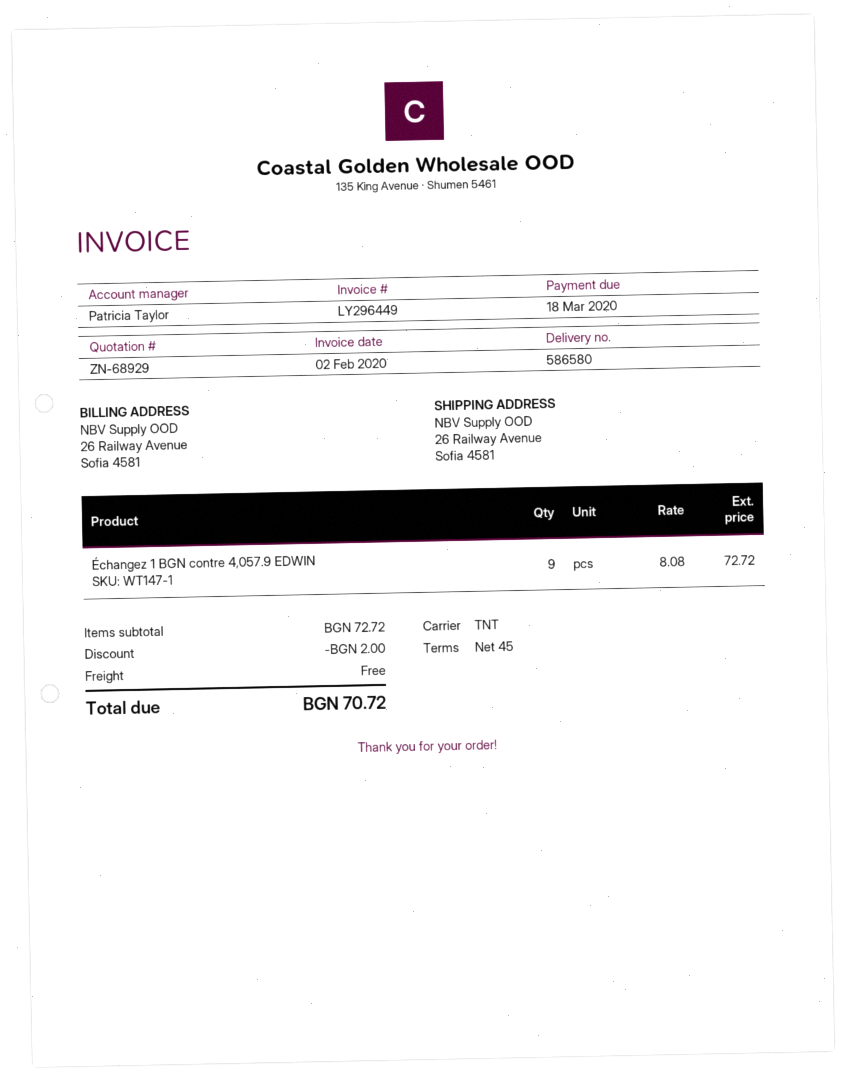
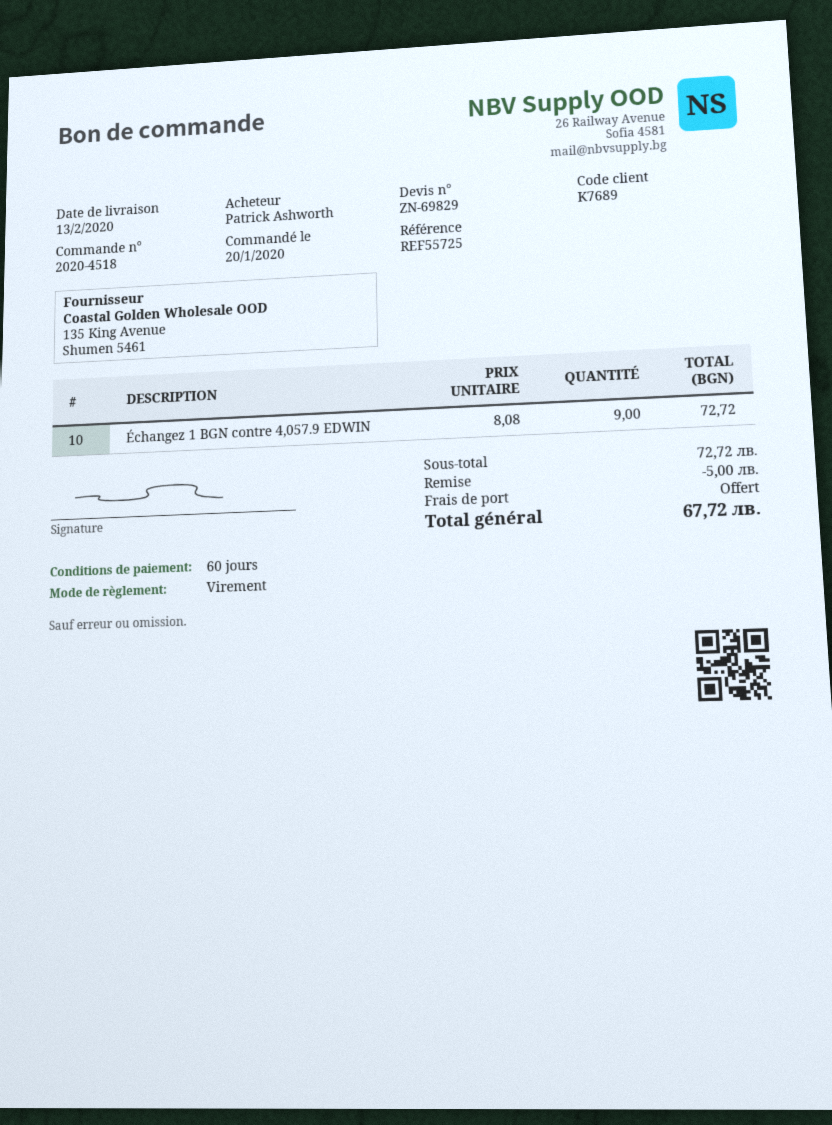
quote number: ZN-68929 -> ZN-69829
payment terms: 45 days -> 60 days
discount: 2.00 -> 5.00
total: 70.72 -> 67.72

